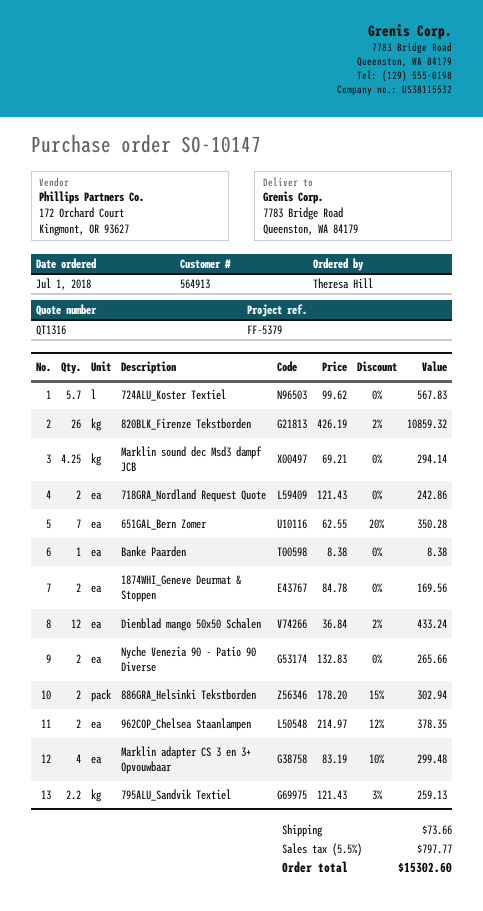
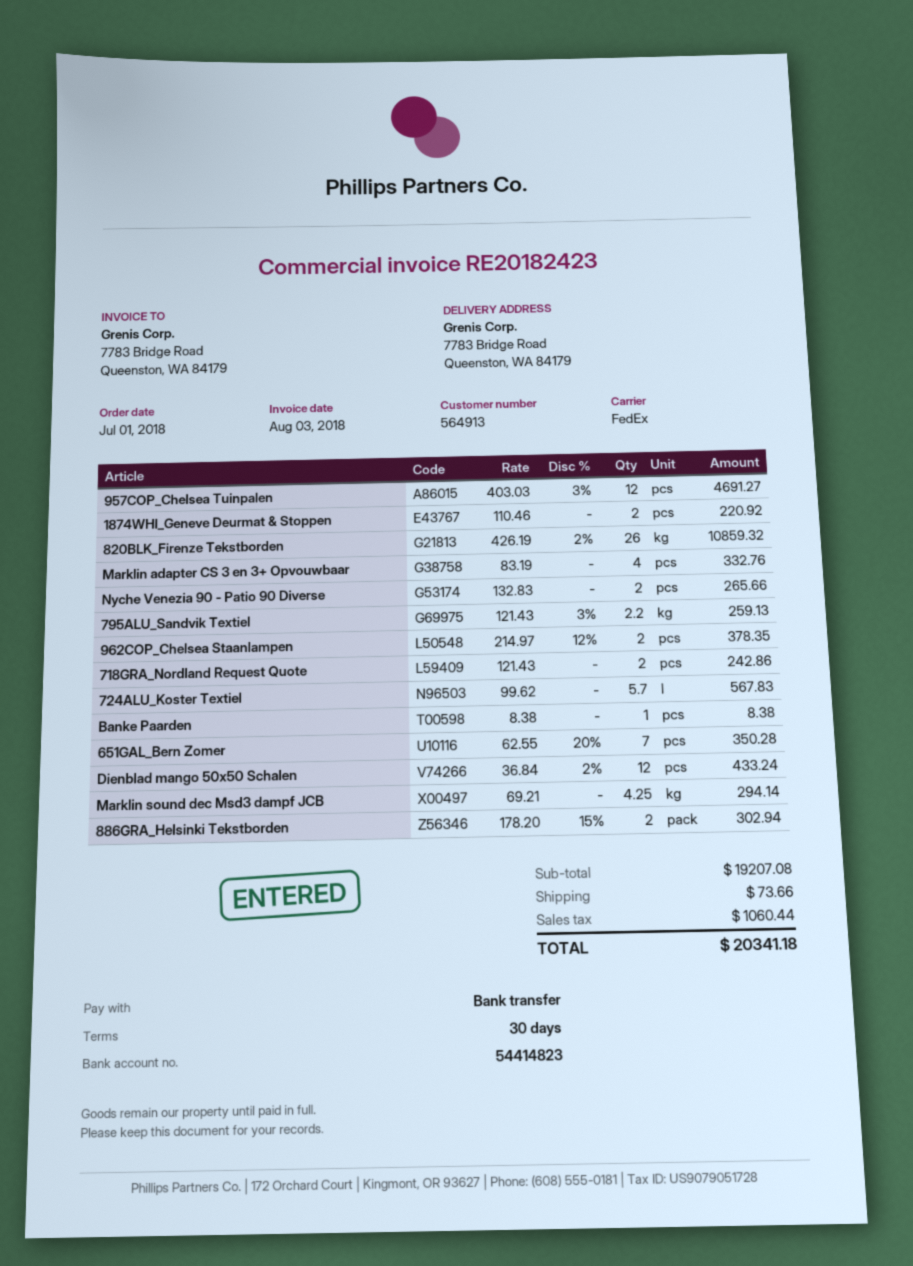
1874WHI_Geneve Deurmat & Stoppen: 2 x 84.78 = 169.56 -> 2 x 110.46 = 220.92
Marklin adapter CS 3 en 3+ Opvouwbaar: 4 x 83.19 - 10% = 299.48 -> 4 x 83.19 = 332.76
957COP_Chelsea Tuinpalen: none -> 12 x 403.03 - 3% = 4691.27
tax: 797.77 -> 1060.44
total: 15302.60 -> 20341.18

